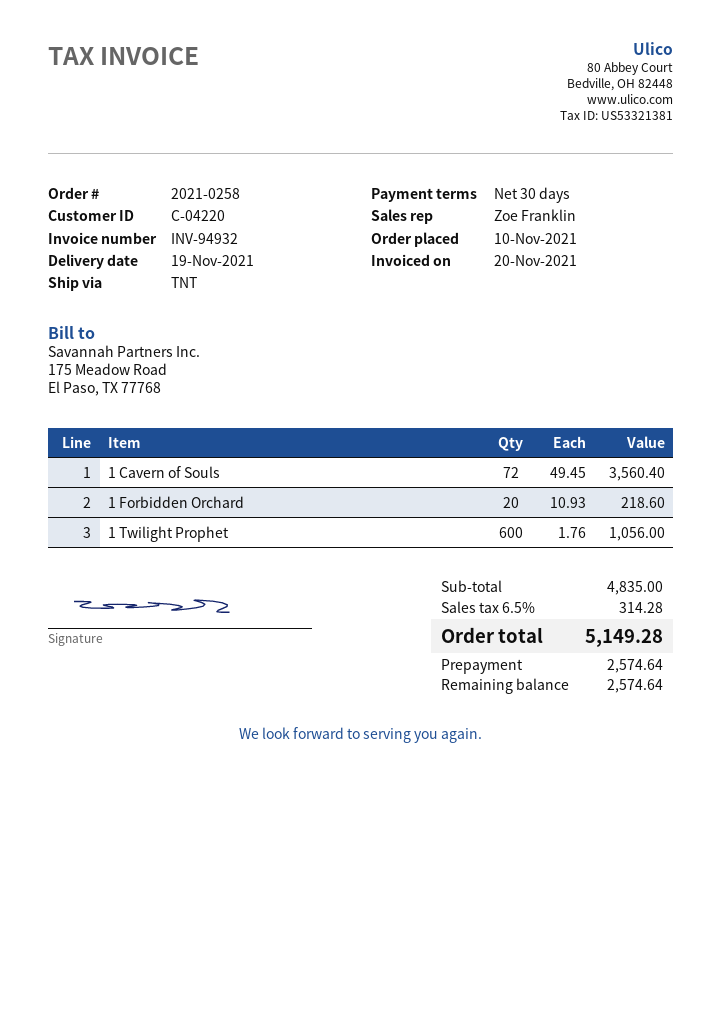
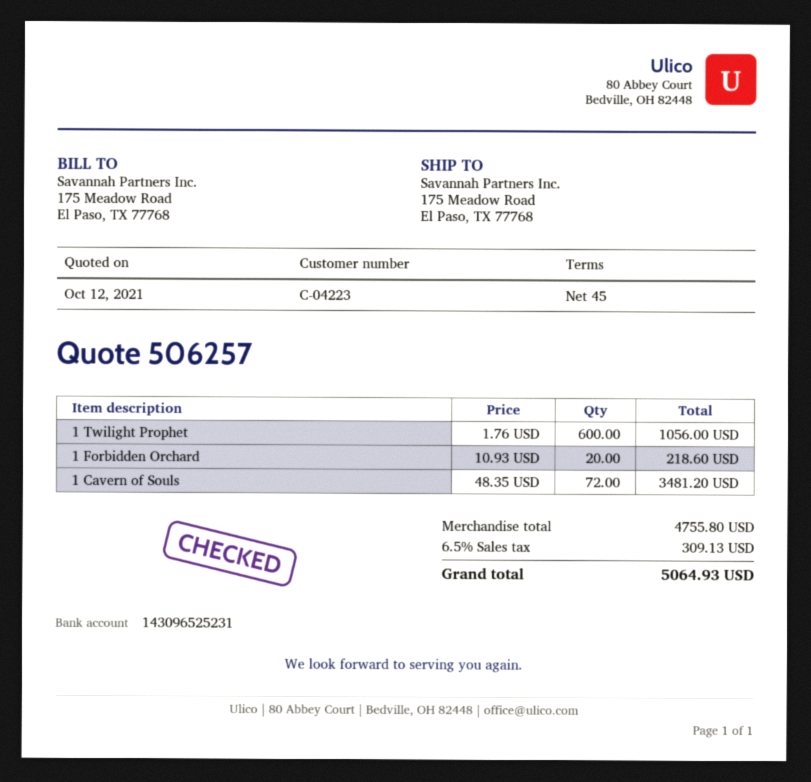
payment terms: 30 days -> 45 days
customer number: C-04220 -> C-04223
1 Cavern of Souls: 72 x 49.45 = 3560.40 -> 72 x 48.35 = 3481.20
subtotal: 4835.00 -> 4755.80
tax: 6.5% = 314.28 -> 6.5% = 309.13
total: 5149.28 -> 5064.93

